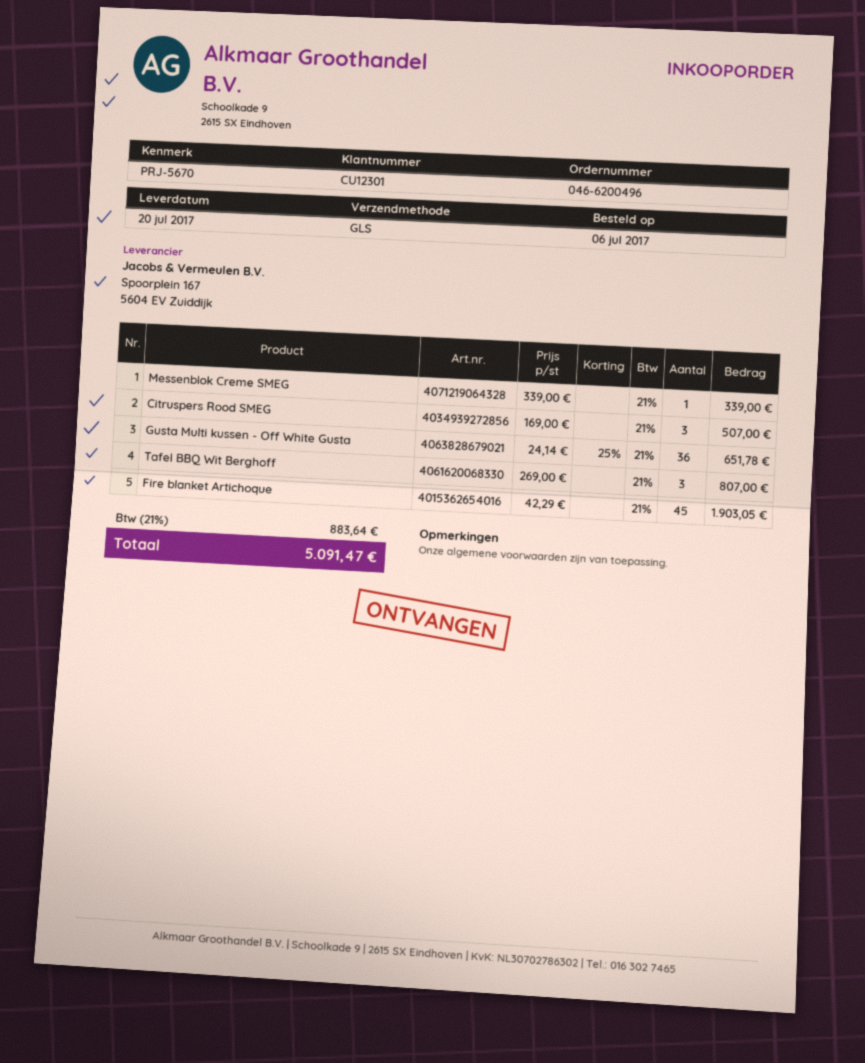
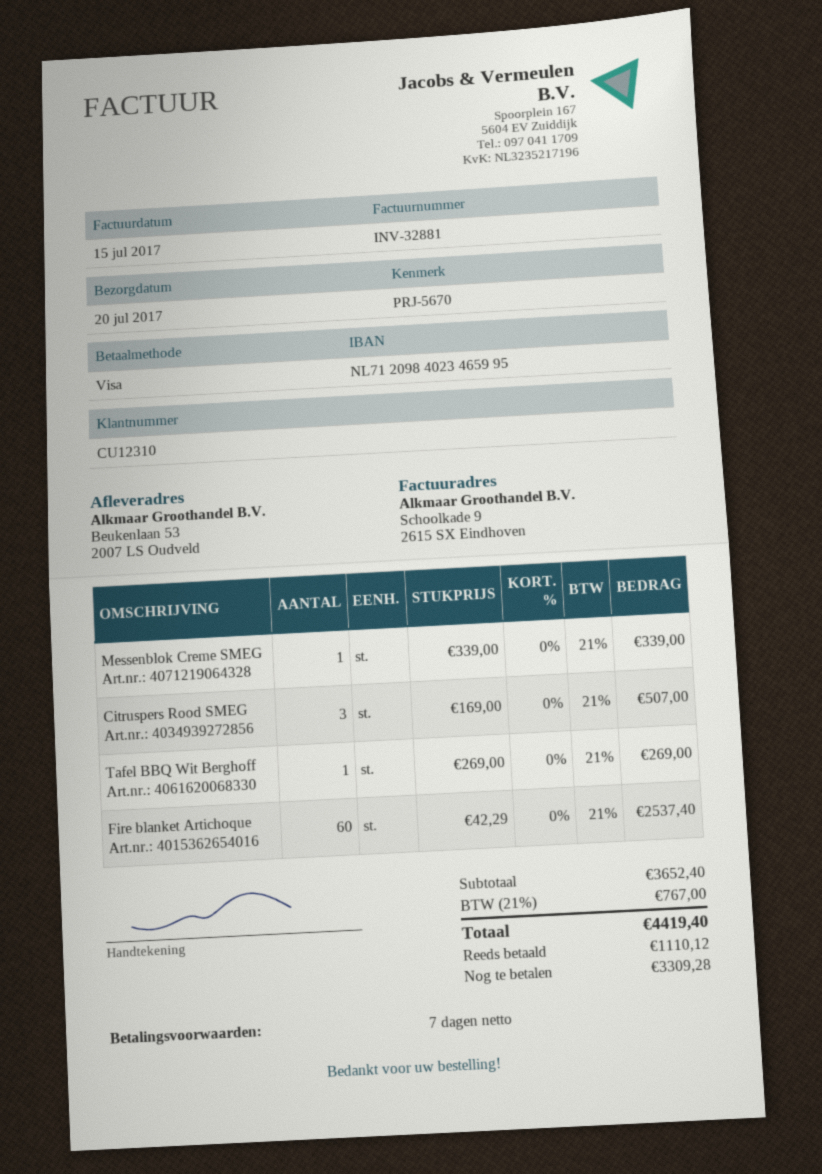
customer number: CU12301 -> CU12310
Gusta Multi kussen - Off White Gusta: 36 x 24.14 - 25% = 651.78 -> none
Tafel BBQ Wit Berghoff: 3 x 269.00 = 807.00 -> 1 x 269.00 = 269.00
Fire blanket Artichoque: 45 x 42.29 = 1903.05 -> 60 x 42.29 = 2537.40
tax: 21% = 883.64 -> 21% = 767.00
total: 5091.47 -> 4419.40

